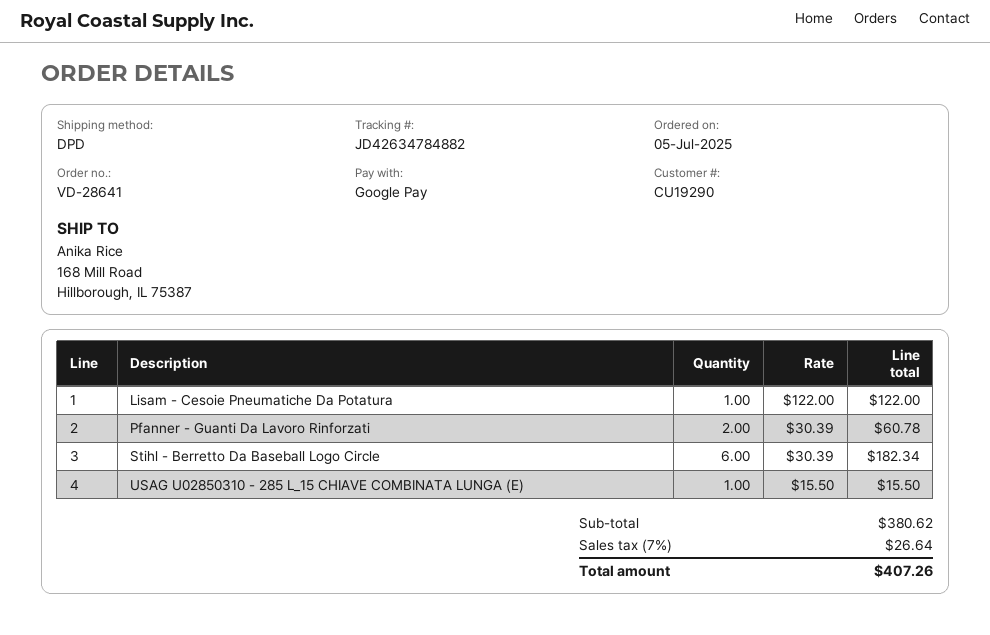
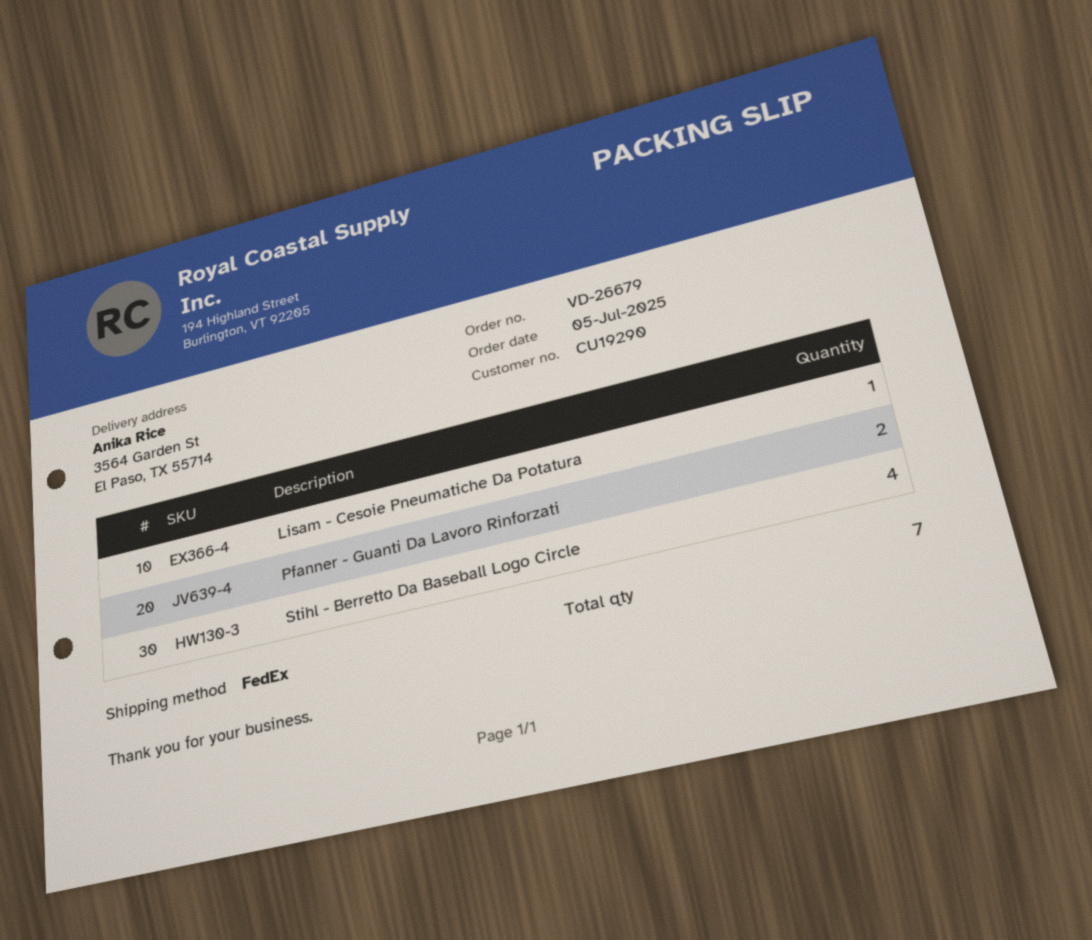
order number: VD-28641 -> VD-26679
shipping method: DPD -> FedEx
ship to: 168 Mill Road, Hillborough, IL 75387 -> 3564 Garden St, El Paso, TX 55714
Stihl - Berretto Da Baseball Logo Circle: 6 -> 4
USAG U02850310 - 285 L_15 CHIAVE COMBINATA LUNGA (E): 1 -> none

